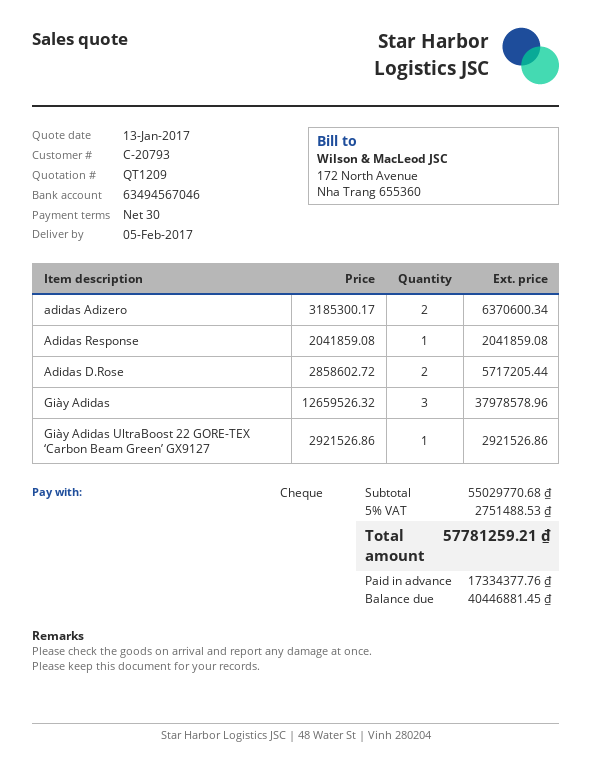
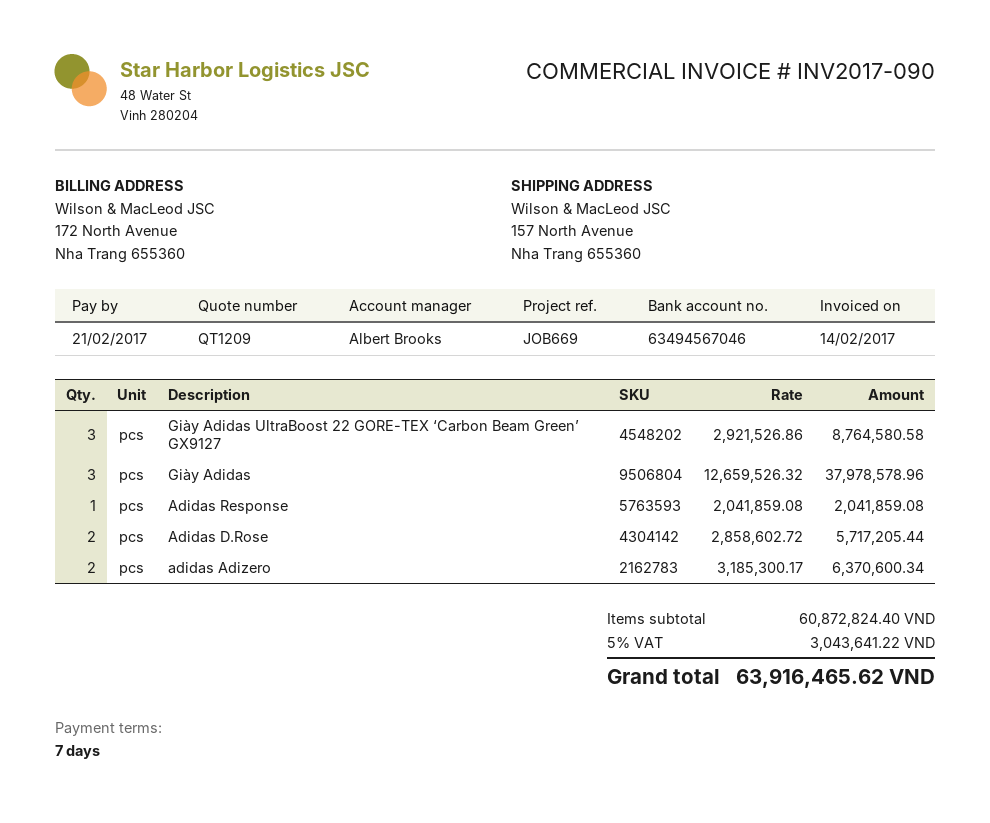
payment terms: 30 days -> 7 days
Giày Adidas UltraBoost 22 GORE-TEX ‘Carbon Beam Green’ GX9127: 1 x 2921526.86 = 2921526.86 -> 3 x 2921526.86 = 8764580.58
subtotal: 55029770.68 -> 60872824.40
tax: 5% = 2751488.53 -> 5% = 3043641.22
total: 57781259.21 -> 63916465.62

